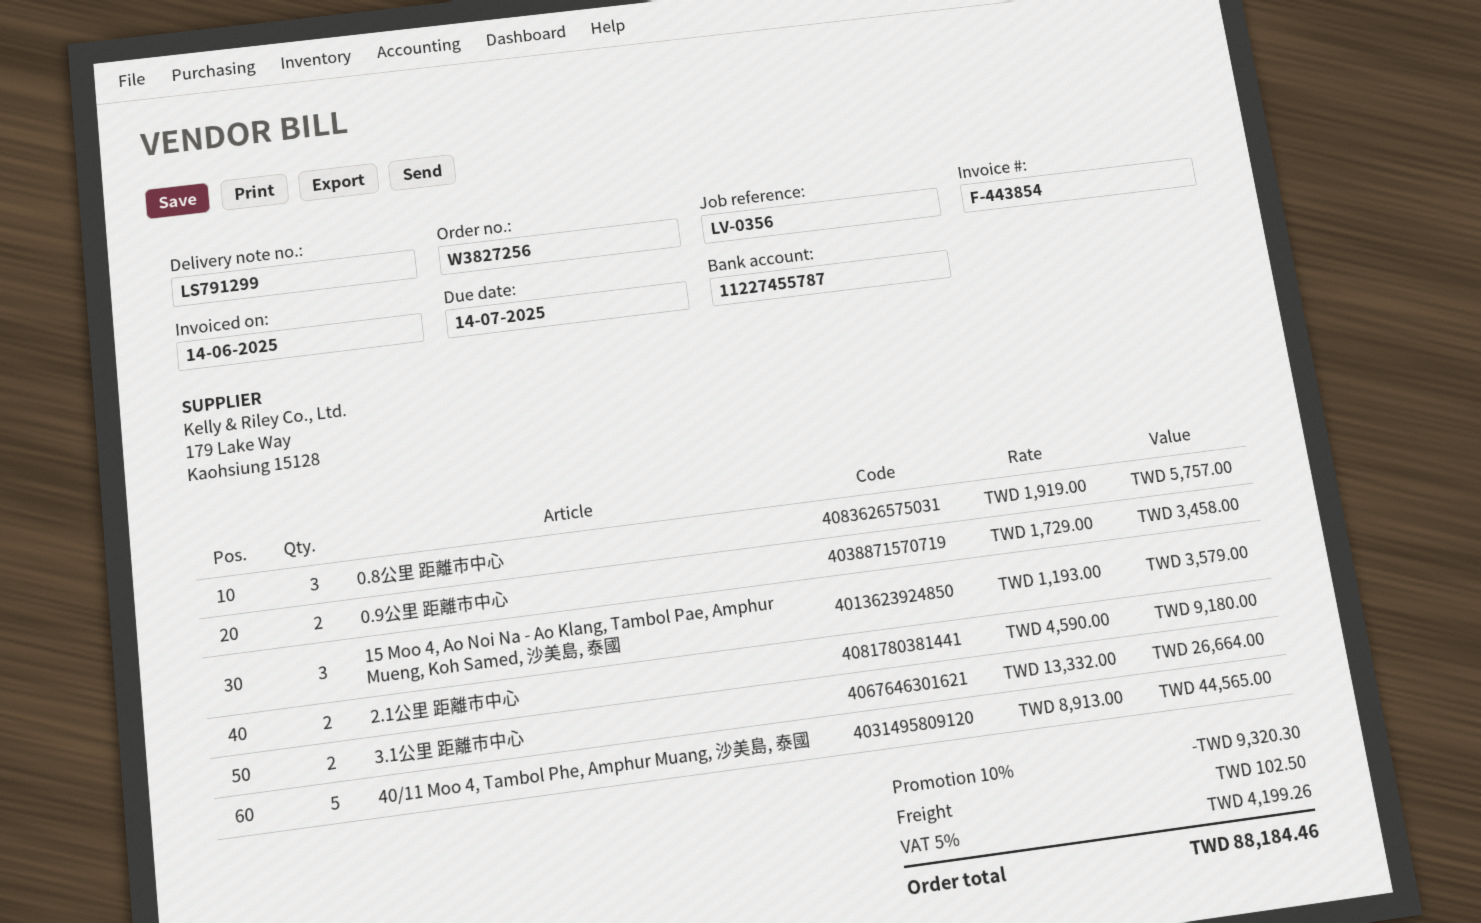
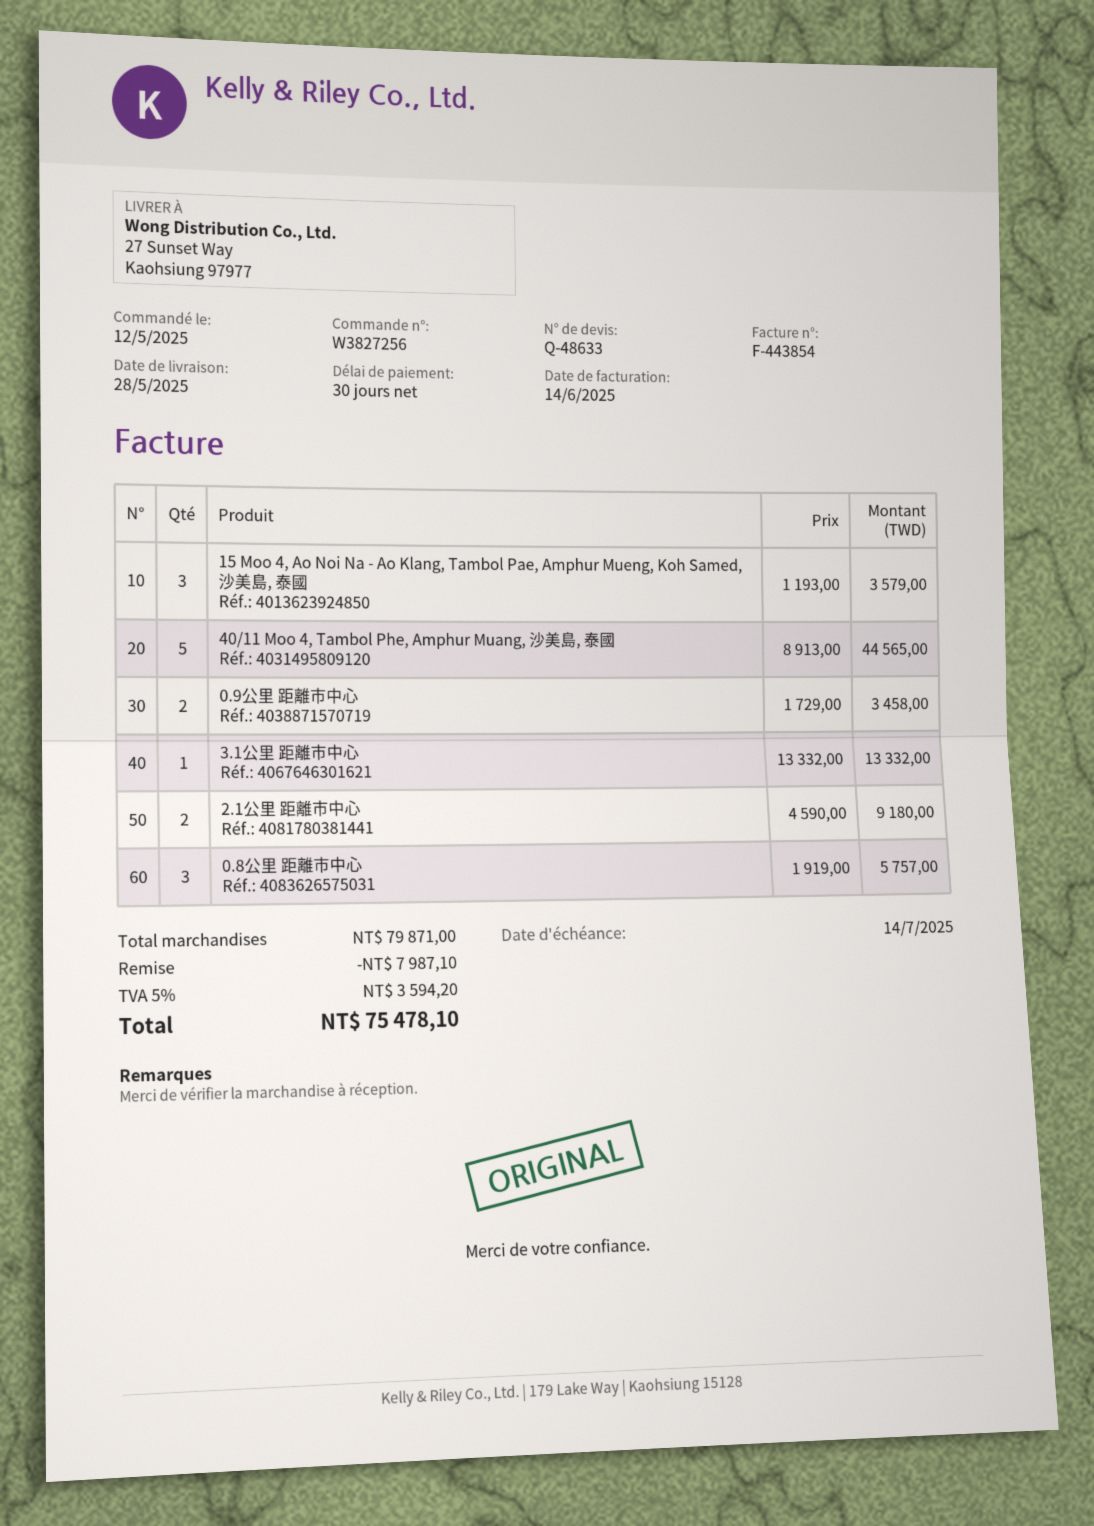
3.1公里 距離市中心: 2 x 13332.00 = 26664.00 -> 1 x 13332.00 = 13332.00
discount: 9320.30 -> 7987.10
shipping: 102.50 -> none
tax: 5% = 4199.26 -> 5% = 3594.20
total: 88184.46 -> 75478.10

